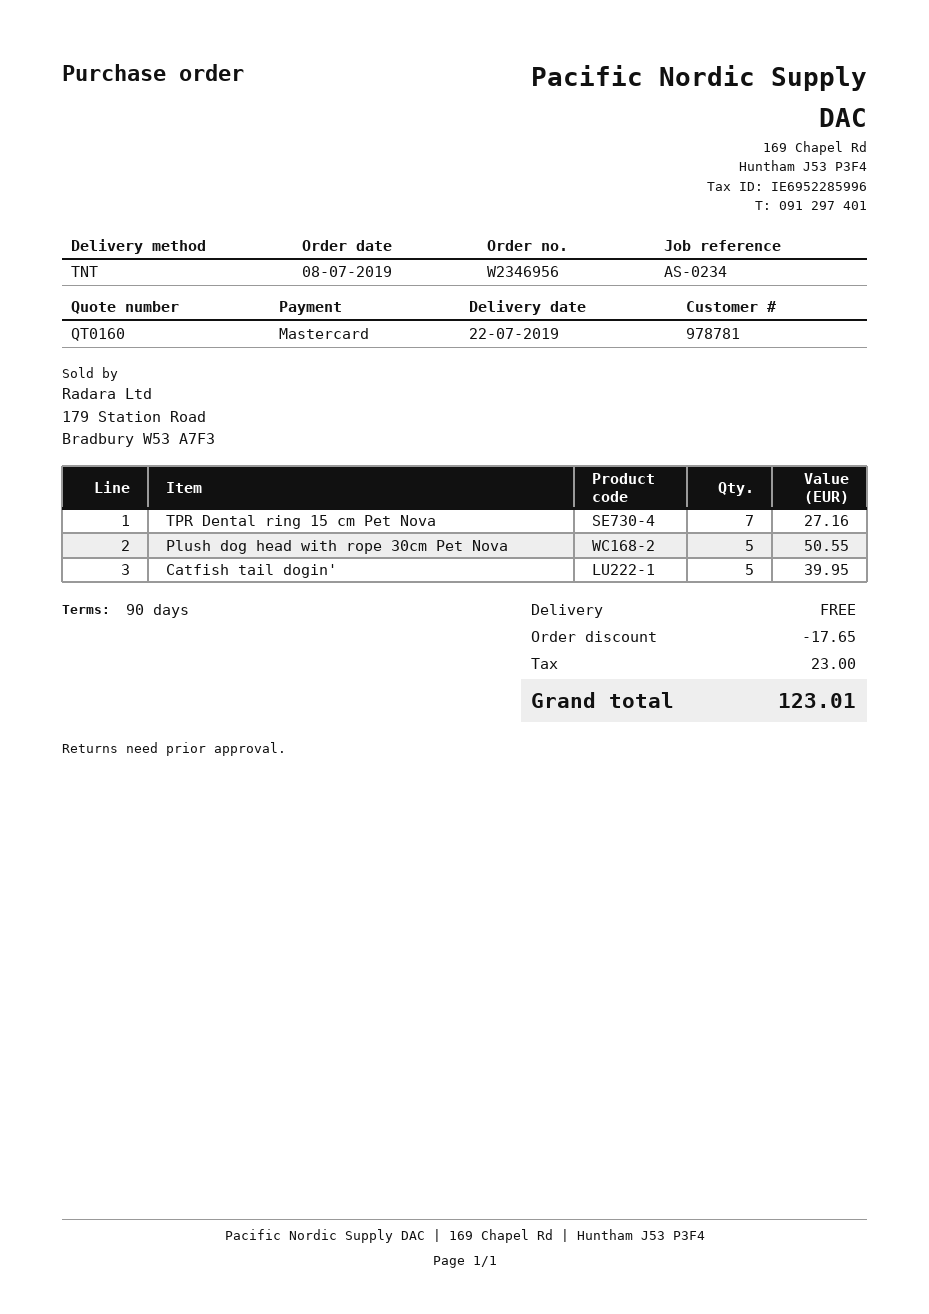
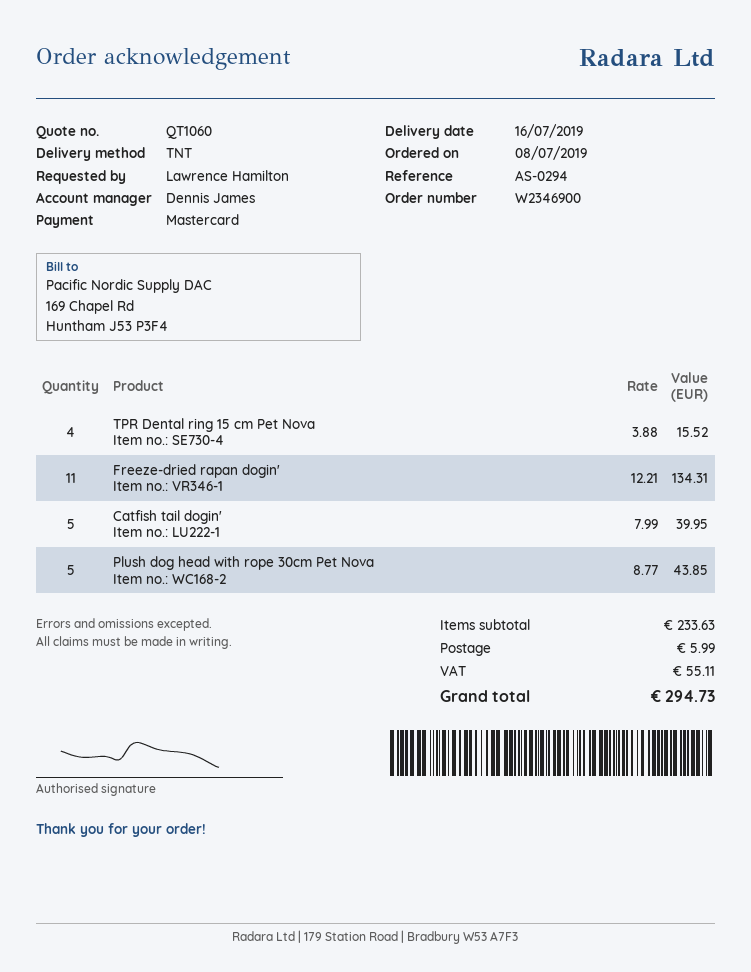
quote number: QT0160 -> QT1060
order number: W2346956 -> W2346900
delivery date: 2019-07-22 -> 2019-07-16
reference: AS-0234 -> AS-0294
TPR Dental ring 15 cm Pet Nova: 7 for 27.16 -> 4 for 15.52
Plush dog head with rope 30cm Pet Nova: 5 for 50.55 -> 5 for 43.85
Freeze-dried rapan dogin': none -> 11 for 134.31
discount: 17.65 -> none
shipping: 0.00 -> 5.99
tax: 23.00 -> 55.11
total: 123.01 -> 294.73

